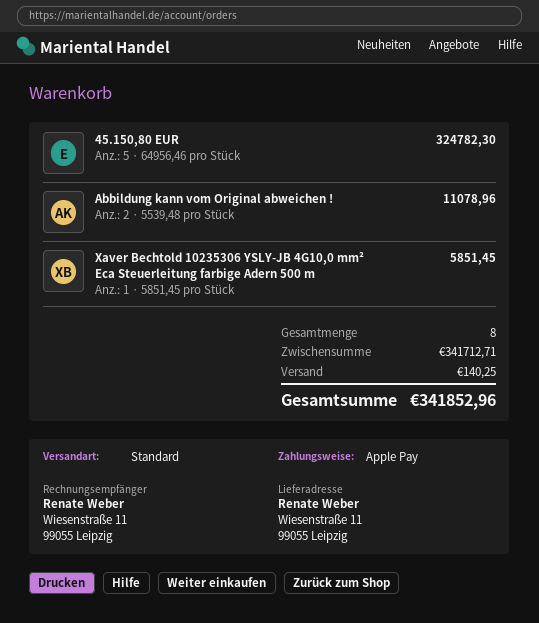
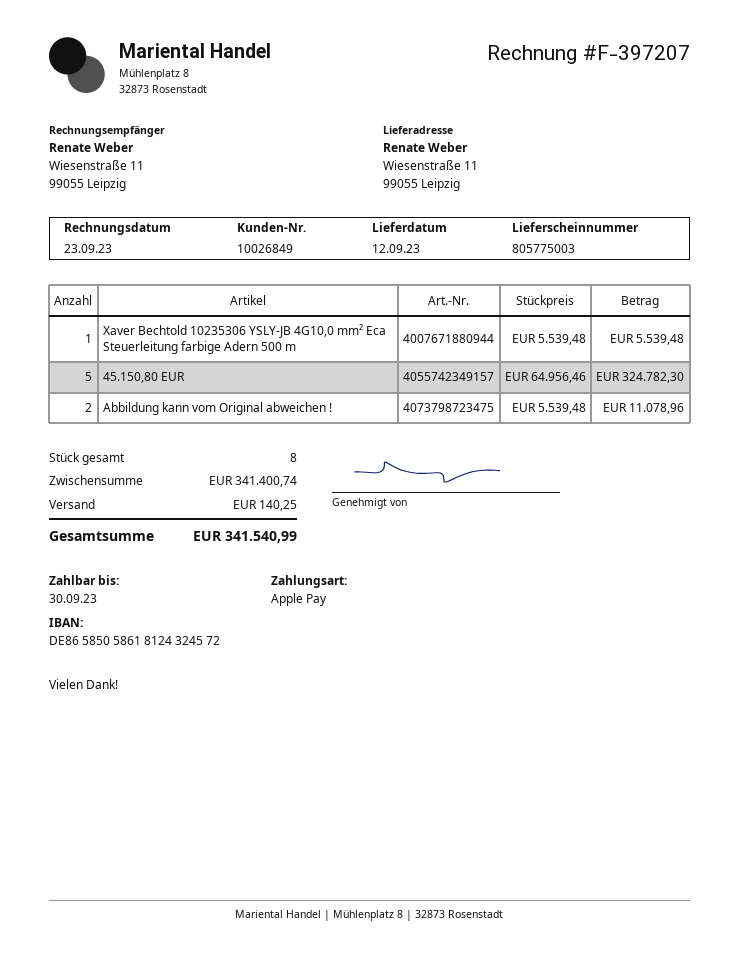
Xaver Bechtold 10235306 YSLY-JB 4G10,0 mm² Eca Steuerleitung farbige Adern 500 m: 1 x 5851.45 = 5851.45 -> 1 x 5539.48 = 5539.48
subtotal: 341712.71 -> 341400.74
total: 341852.96 -> 341540.99

